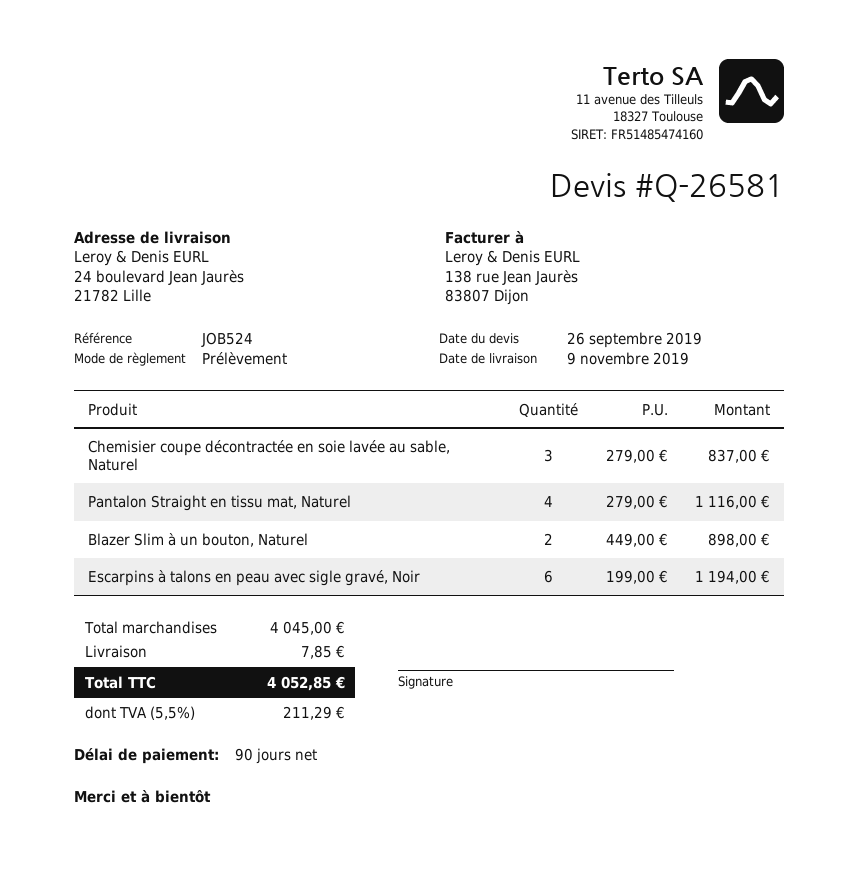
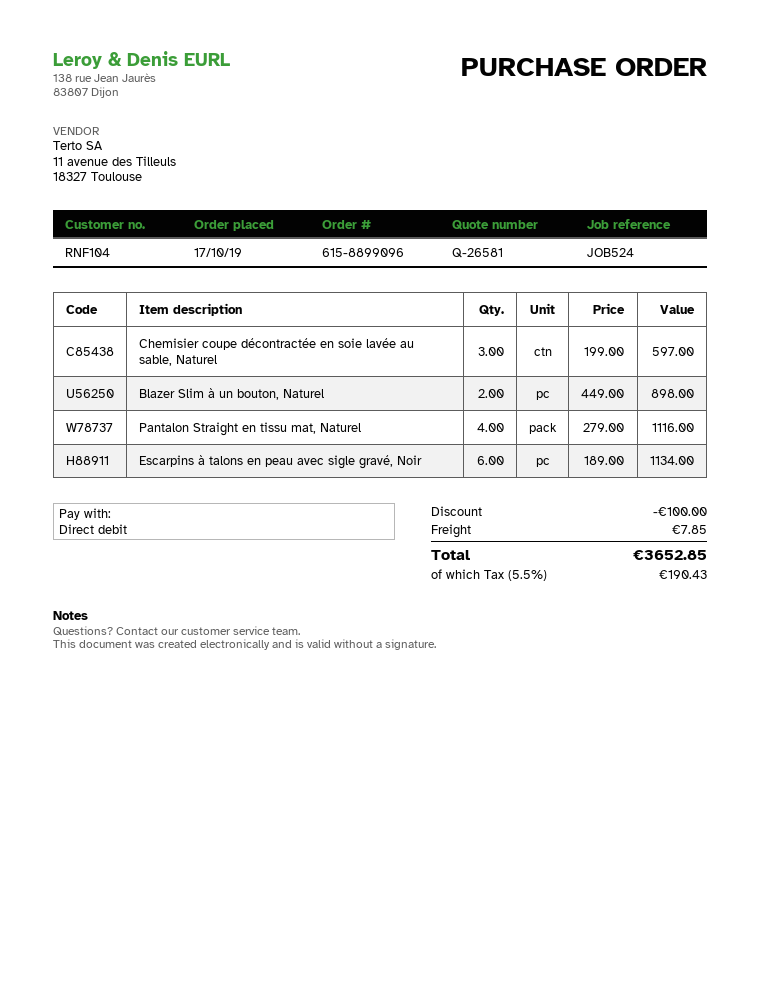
Chemisier coupe décontractée en soie lavée au sable, Naturel: 3 x 279.00 = 837.00 -> 3 x 199.00 = 597.00
Escarpins à talons en peau avec sigle gravé, Noir: 6 x 199.00 = 1194.00 -> 6 x 189.00 = 1134.00
discount: none -> 100.00
tax: 5.5% = 211.29 -> 5.5% = 190.43
total: 4052.85 -> 3652.85

